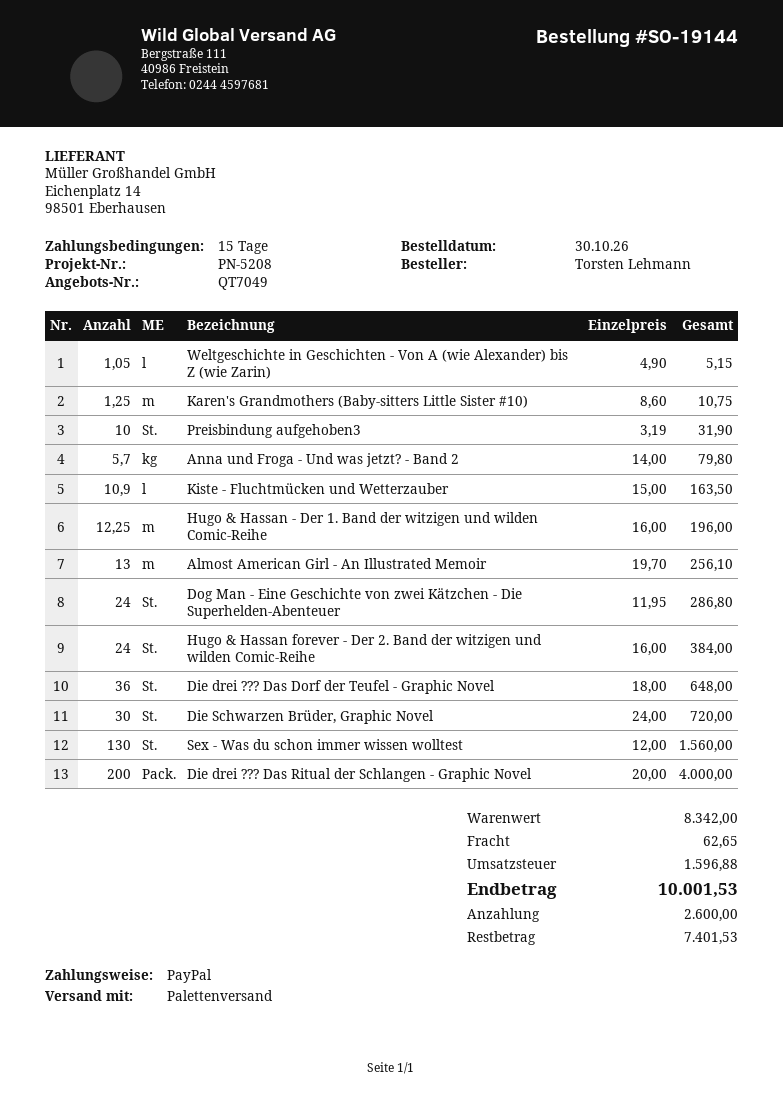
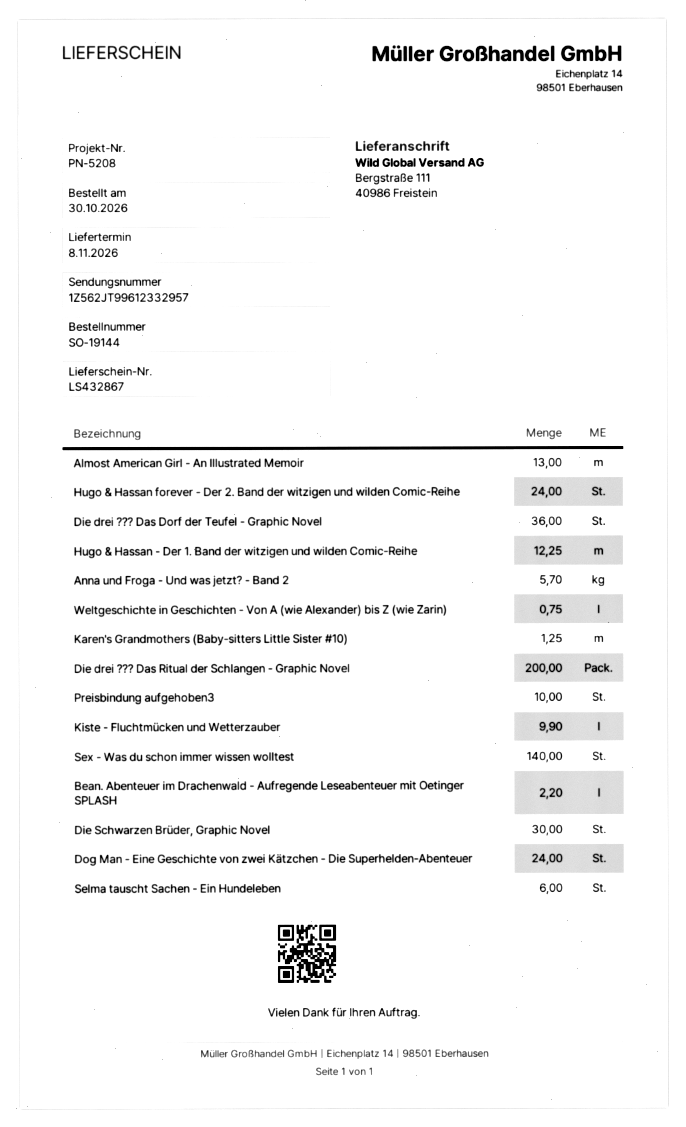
Weltgeschichte in Geschichten - Von A (wie Alexander) bis Z (wie Zarin): 1.05 -> 0.75
Kiste - Fluchtmücken und Wetterzauber: 10.9 -> 9.9
Sex - Was du schon immer wissen wolltest: 130 -> 140
Bean. Abenteuer im Drachenwald - Aufregende Leseabenteuer mit Oetinger SPLASH: none -> 2.2
Selma tauscht Sachen - Ein Hundeleben: none -> 6

